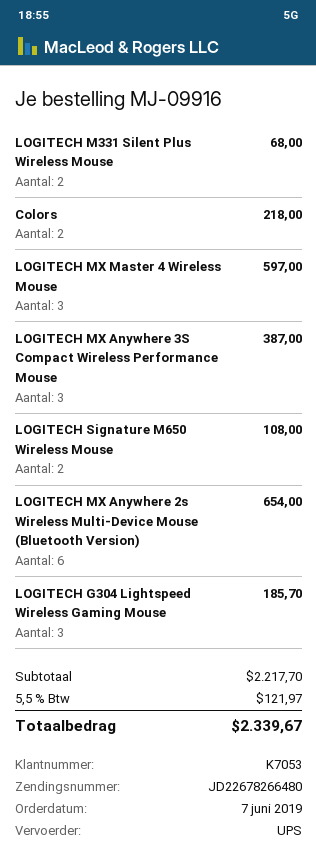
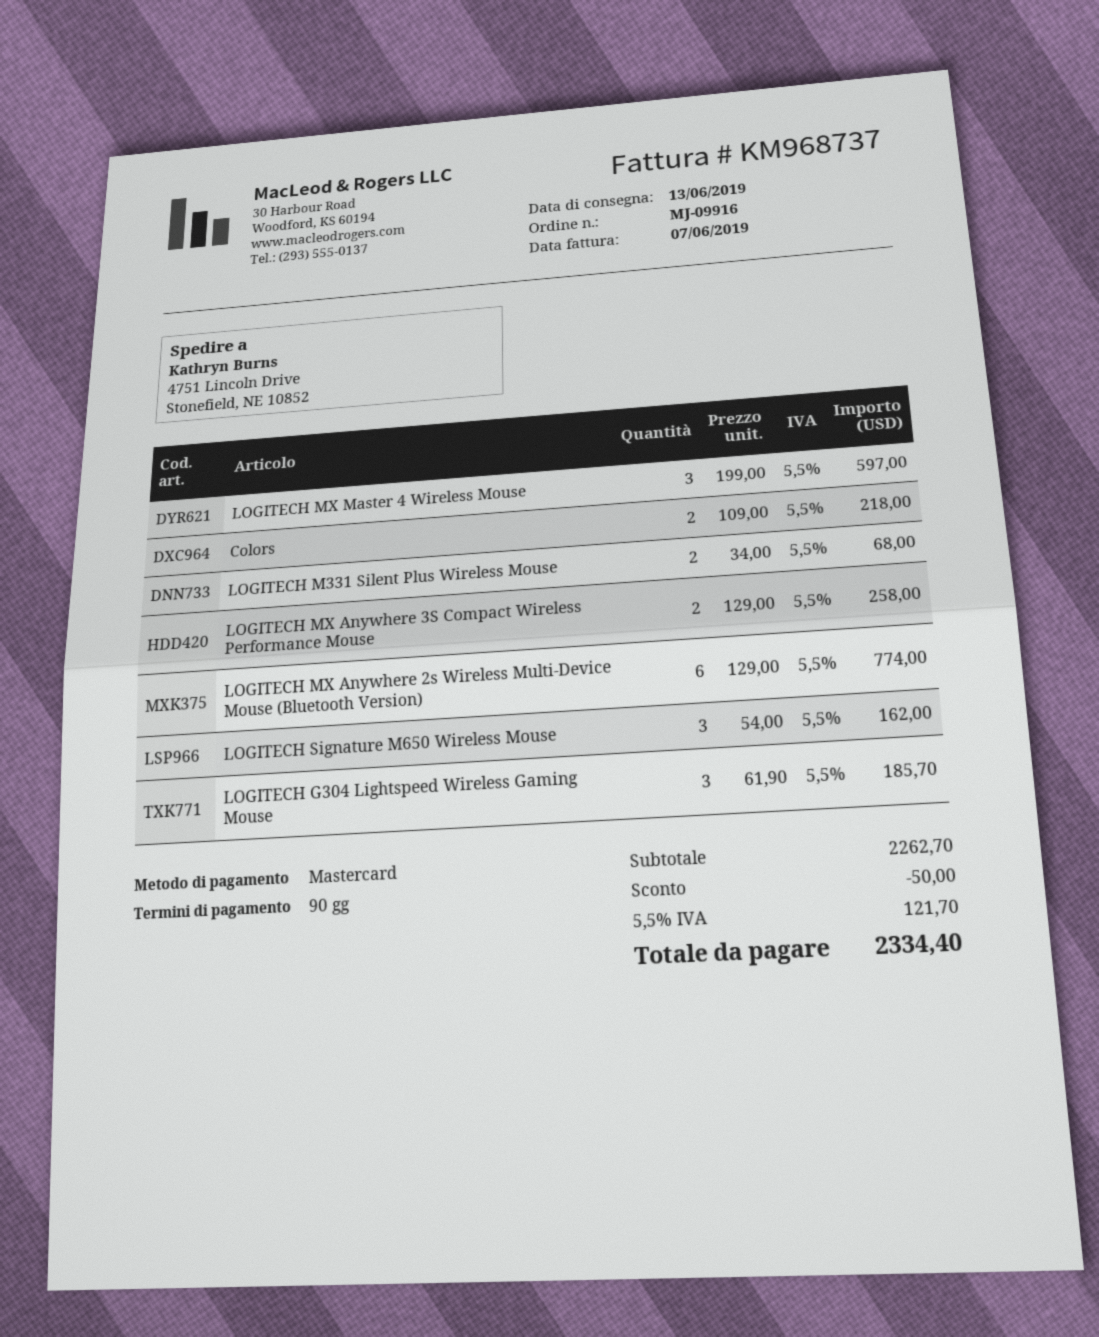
LOGITECH MX Anywhere 3S Compact Wireless Performance Mouse: 3 for 387.00 -> 2 for 258.00
LOGITECH Signature M650 Wireless Mouse: 2 for 108.00 -> 3 for 162.00
LOGITECH MX Anywhere 2s Wireless Multi-Device Mouse (Bluetooth Version): 6 for 654.00 -> 6 for 774.00
subtotal: 2217.70 -> 2262.70
discount: none -> 50.00
tax: 5.5% = 121.97 -> 5.5% = 121.70
total: 2339.67 -> 2334.40

